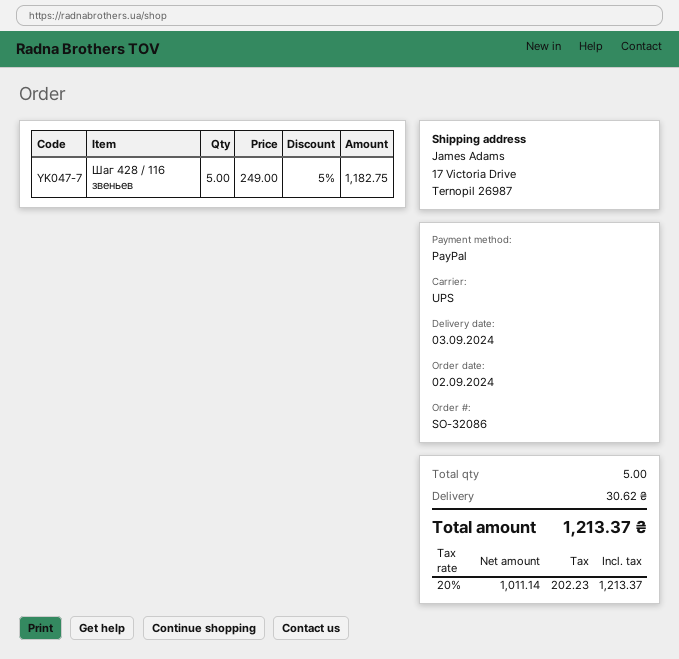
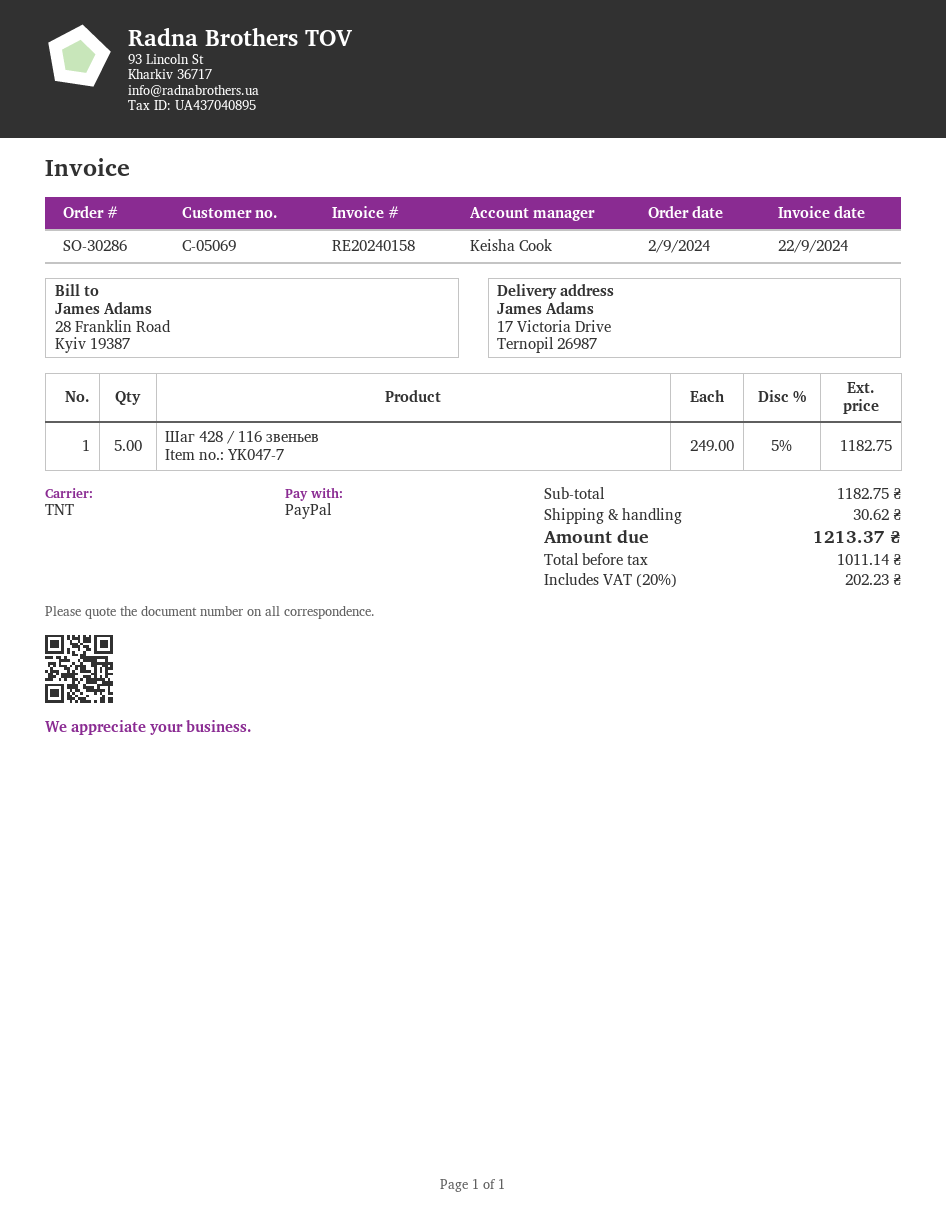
order number: SO-32086 -> SO-30286
shipping method: UPS -> TNT

